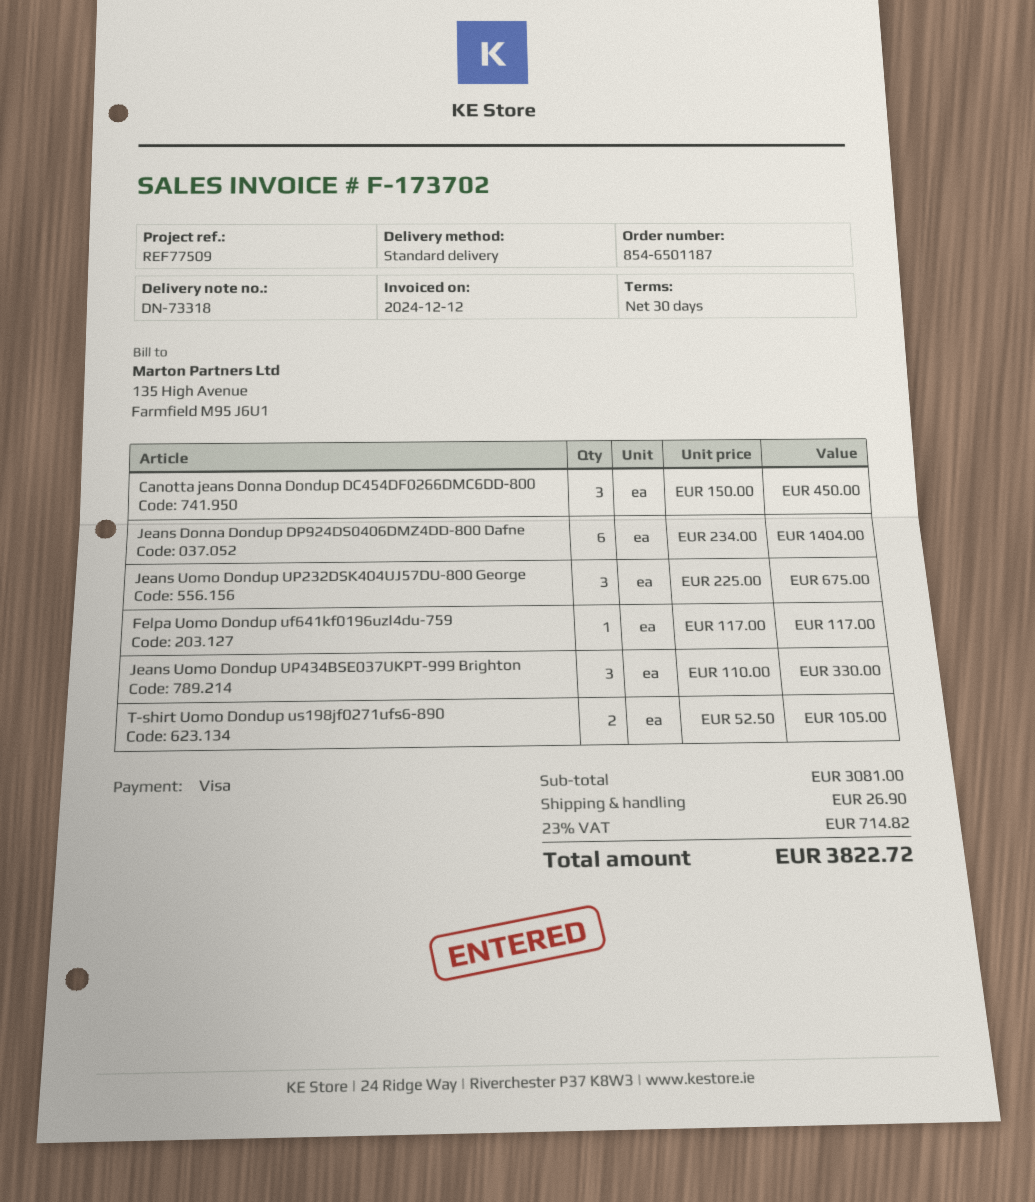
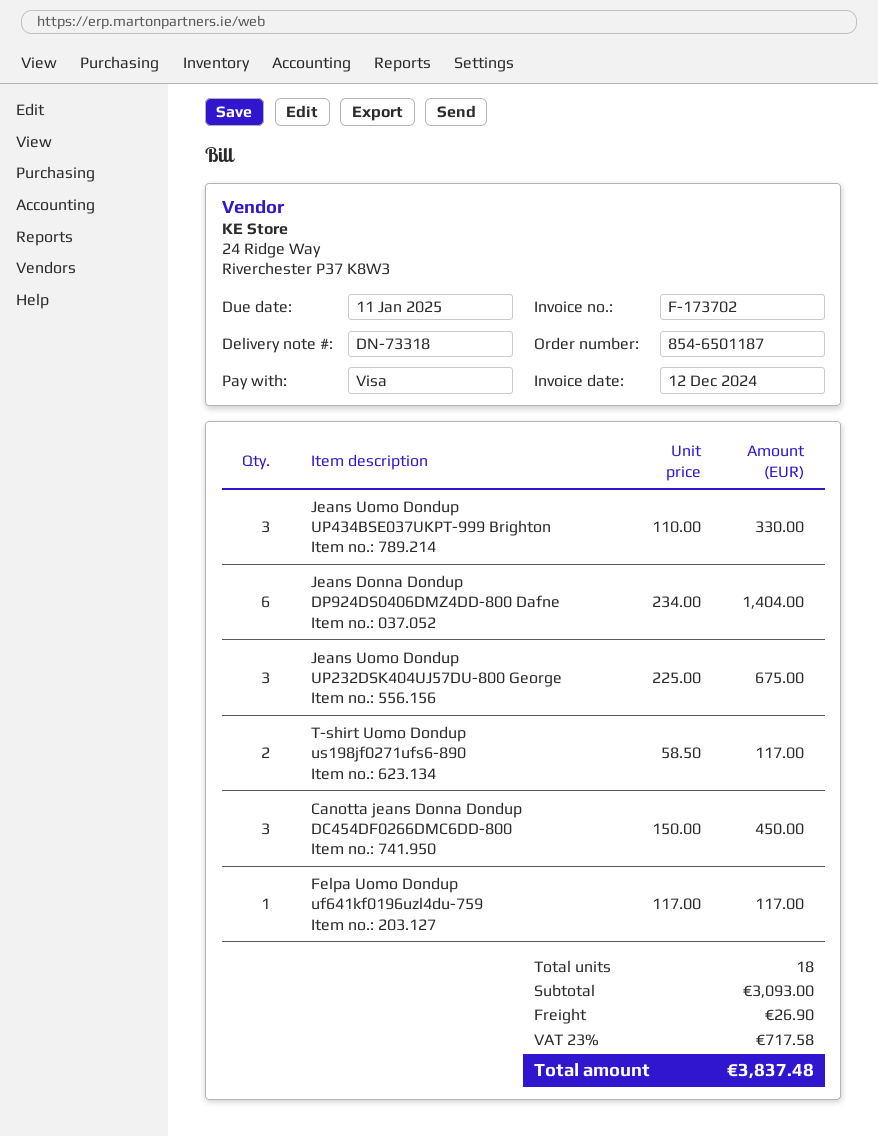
T-shirt Uomo Dondup us198jf0271ufs6-890: 2 x 52.50 = 105.00 -> 2 x 58.50 = 117.00
subtotal: 3081.00 -> 3093.00
tax: 23% = 714.82 -> 23% = 717.58
total: 3822.72 -> 3837.48

